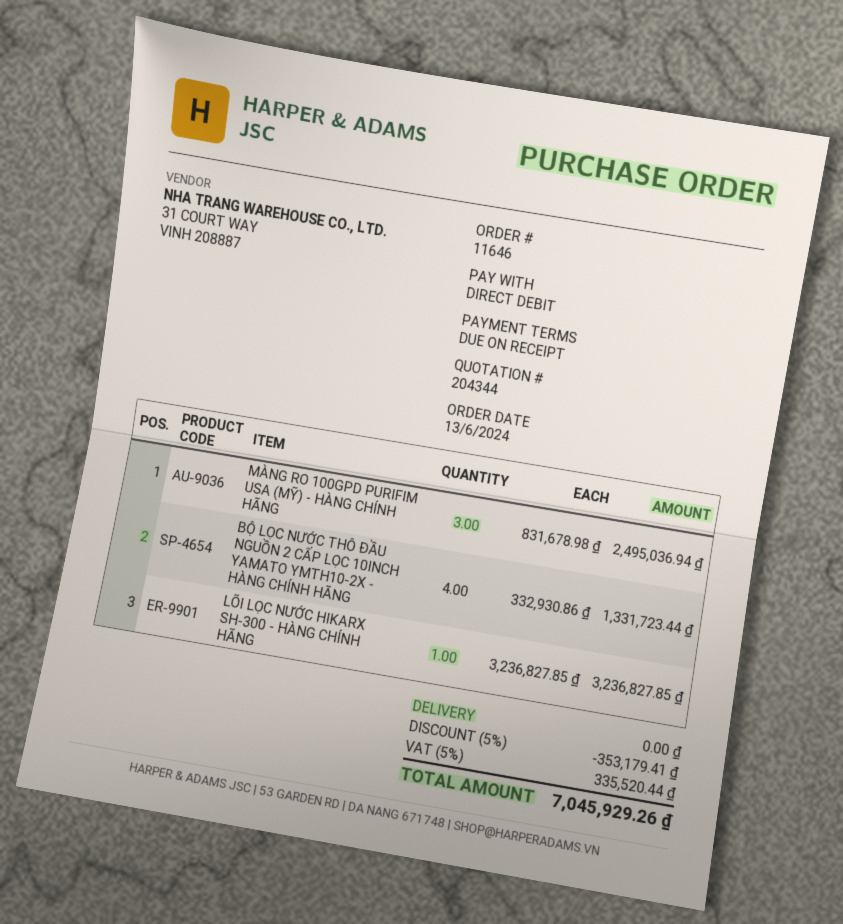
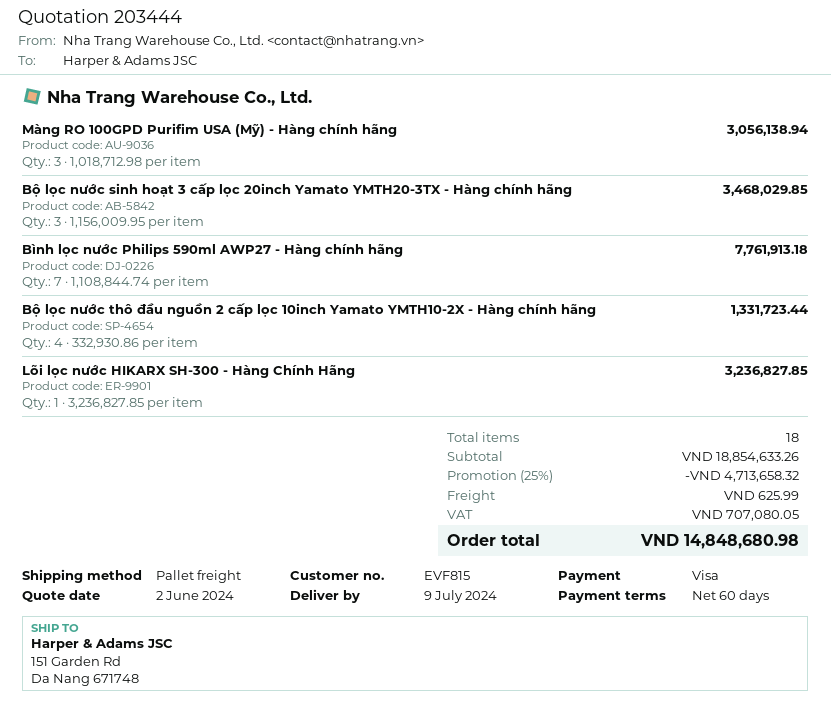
quote number: 204344 -> 203444
payment terms: on receipt -> 60 days
payment method: direct debit -> Visa
MÀNG RO 100GPD PURIFIM USA (MỸ) - HÀNG CHÍNH HÃNG: 3 x 831678.98 = 2495036.94 -> 3 x 1018712.98 = 3056138.94
Bộ lọc nước sinh hoạt 3 cấp lọc 20inch Yamato YMTH20-3TX - Hàng chính hãng: none -> 3 x 1156009.95 = 3468029.85
Bình lọc nước Philips 590ml AWP27 - Hàng chính hãng: none -> 7 x 1108844.74 = 7761913.18
discount: 5% = 353179.41 -> 25% = 4713658.32
shipping: 0.00 -> 625.99
tax: 335520.44 -> 707080.05
total: 7045929.26 -> 14848680.98

